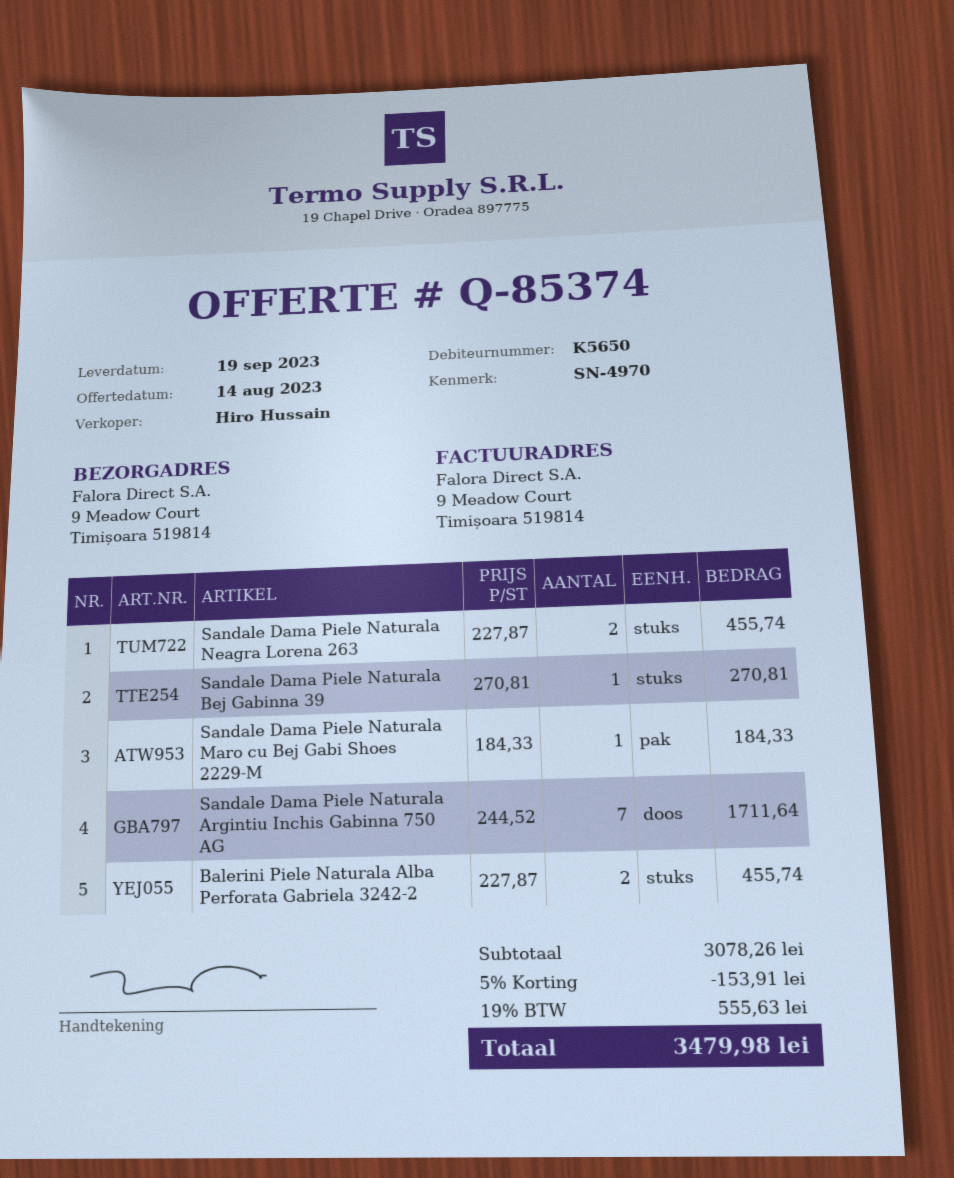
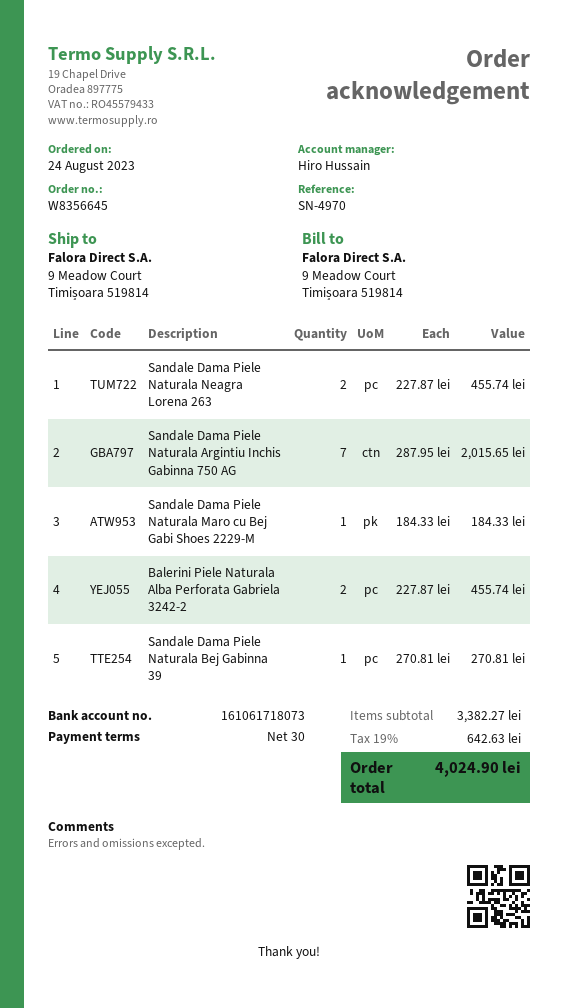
Sandale Dama Piele Naturala Argintiu Inchis Gabinna 750 AG: 7 x 244.52 = 1711.64 -> 7 x 287.95 = 2015.65
subtotal: 3078.26 -> 3382.27
discount: 5% = 153.91 -> none
tax: 19% = 555.63 -> 19% = 642.63
total: 3479.98 -> 4024.90

